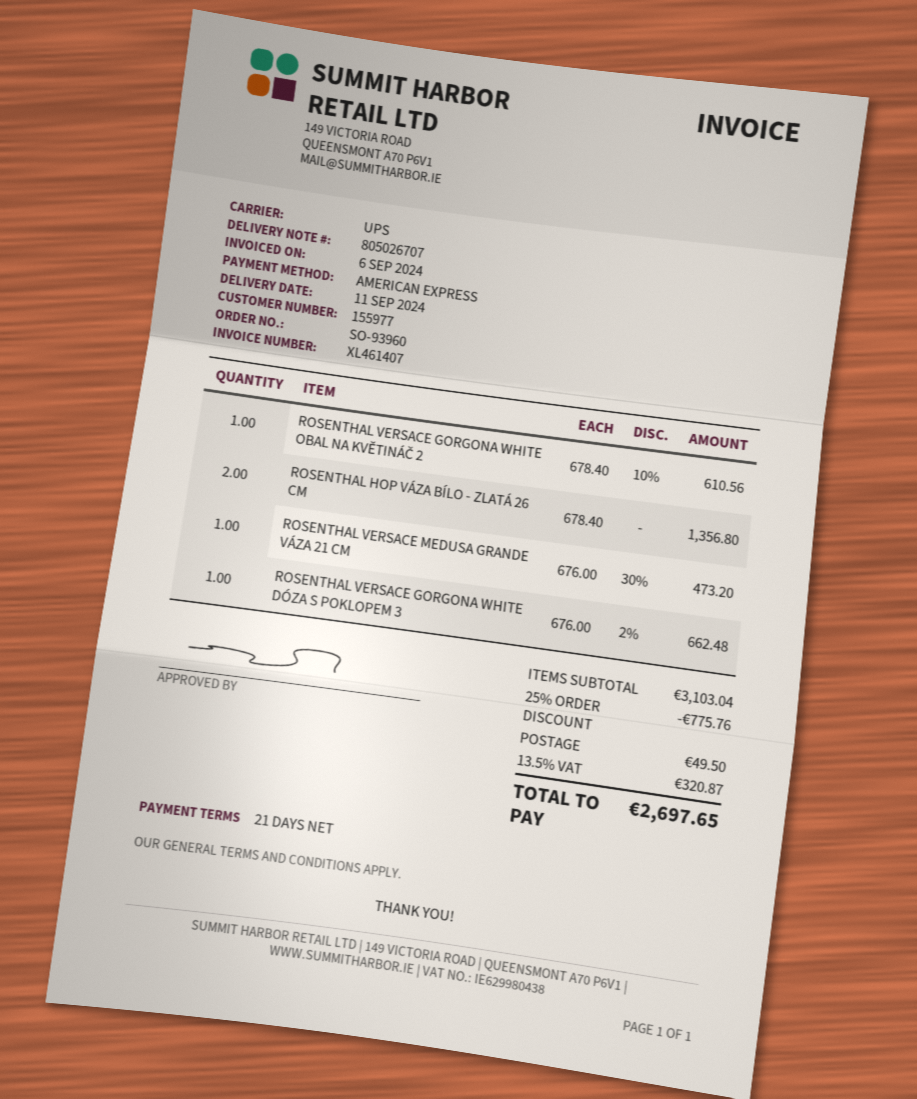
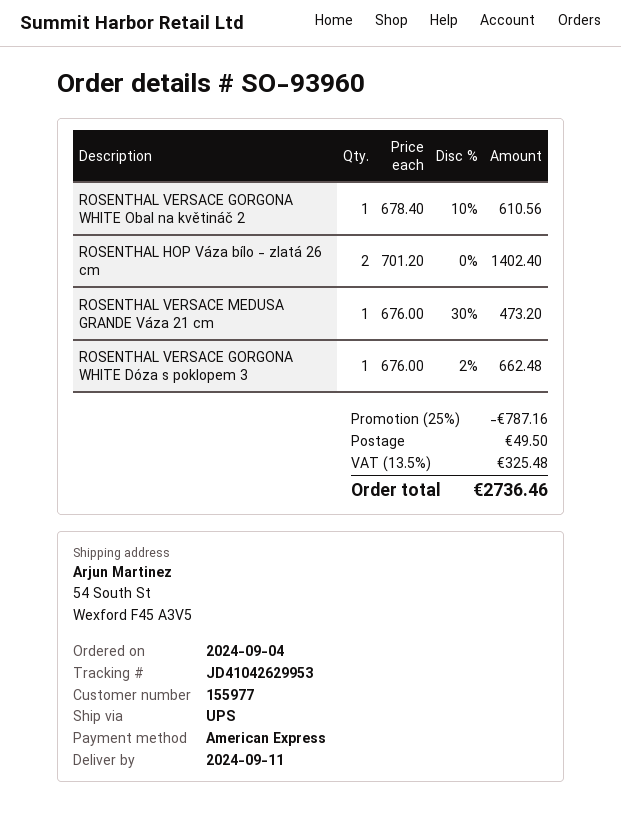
ROSENTHAL HOP VÁZA BÍLO - ZLATÁ 26 CM: 2 x 678.40 = 1356.80 -> 2 x 701.20 = 1402.40
discount: 25% = 775.76 -> 25% = 787.16
tax: 13.5% = 320.87 -> 13.5% = 325.48
total: 2697.65 -> 2736.46

